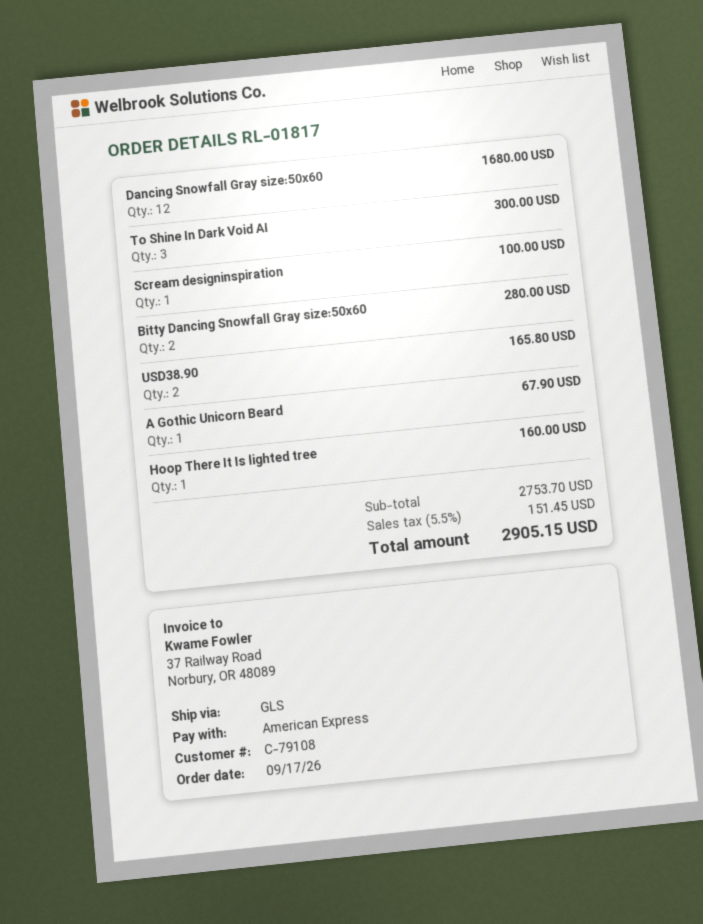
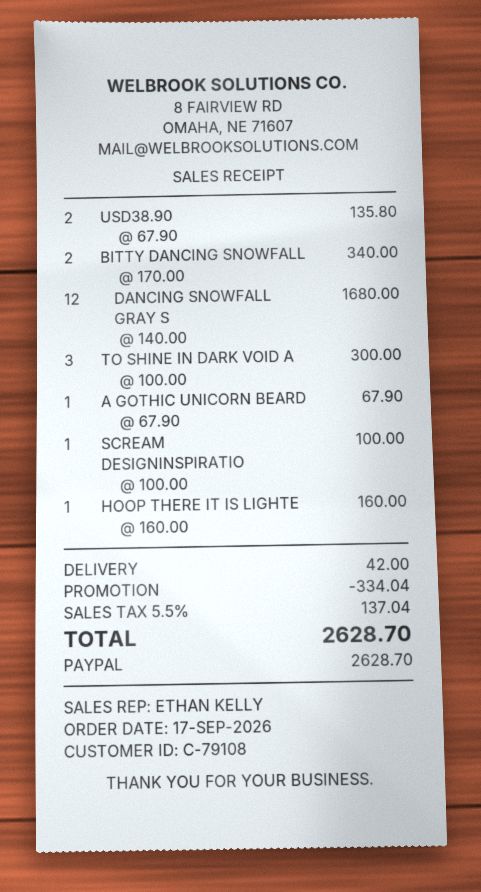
payment method: American Express -> PayPal
Bitty Dancing Snowfall Gray size:50x60: 2 for 280.00 -> 2 for 340.00
USD38.90: 2 for 165.80 -> 2 for 135.80
discount: none -> 334.04
shipping: none -> 42.00
tax: 5.5% = 151.45 -> 5.5% = 137.04
total: 2905.15 -> 2628.70

